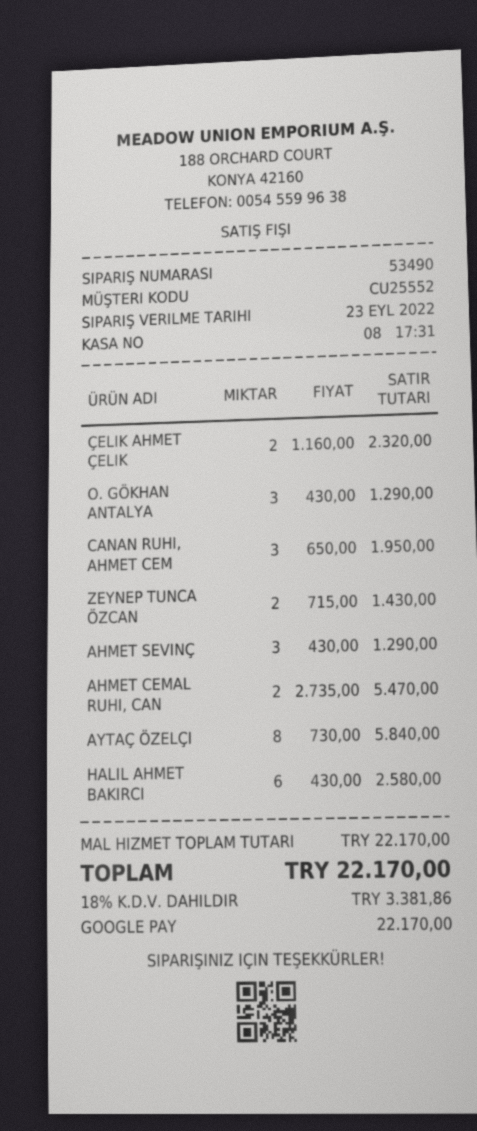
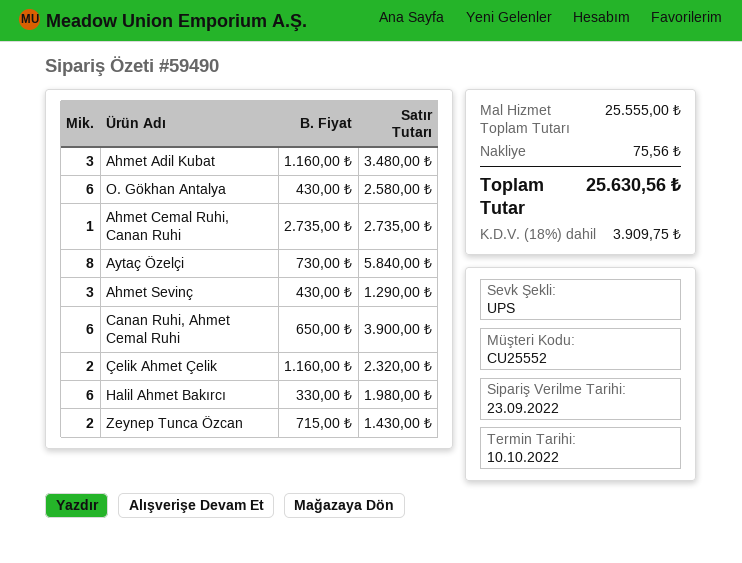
order number: 53490 -> 59490
O. GÖKHAN ANTALYA: 3 x 430.00 = 1290.00 -> 6 x 430.00 = 2580.00
CANAN RUHI, AHMET CEM: 3 x 650.00 = 1950.00 -> 6 x 650.00 = 3900.00
AHMET CEMAL RUHI, CAN: 2 x 2735.00 = 5470.00 -> 1 x 2735.00 = 2735.00
HALIL AHMET BAKIRCI: 6 x 430.00 = 2580.00 -> 6 x 330.00 = 1980.00
Ahmet Adil Kubat: none -> 3 x 1160.00 = 3480.00
subtotal: 22170.00 -> 25555.00
shipping: none -> 75.56
tax: 18% = 3381.86 -> 18% = 3909.75
total: 22170.00 -> 25630.56

